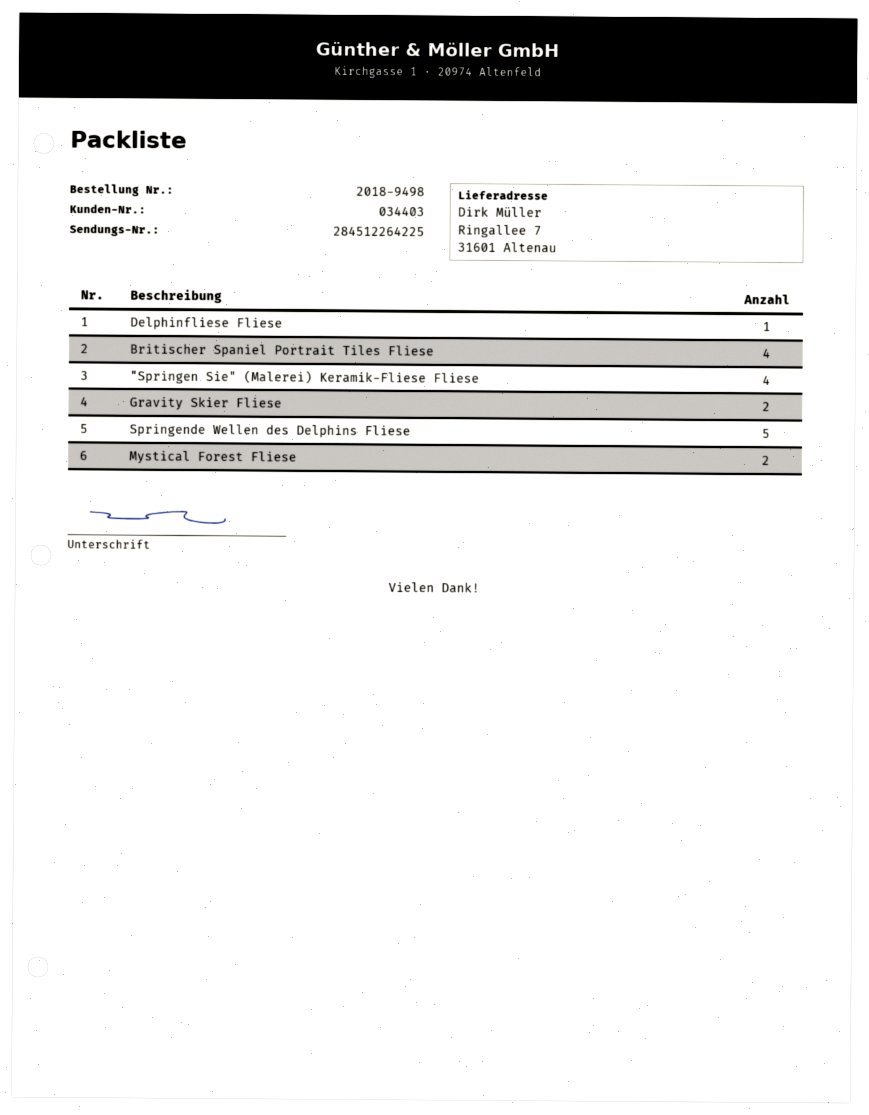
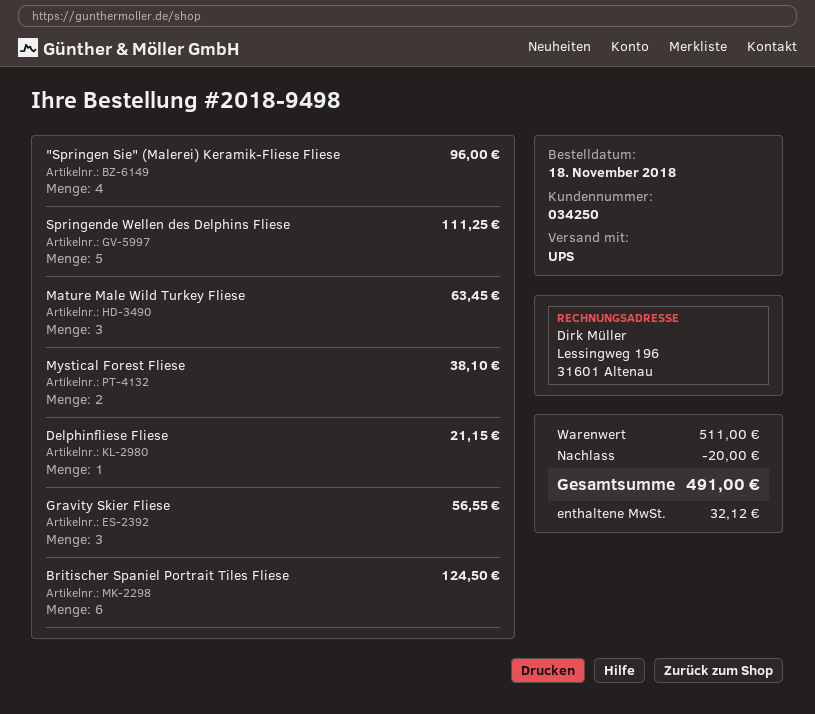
customer number: 034403 -> 034250
Britischer Spaniel Portrait Tiles Fliese: 4 -> 6
Gravity Skier Fliese: 2 -> 3
Mature Male Wild Turkey Fliese: none -> 3

